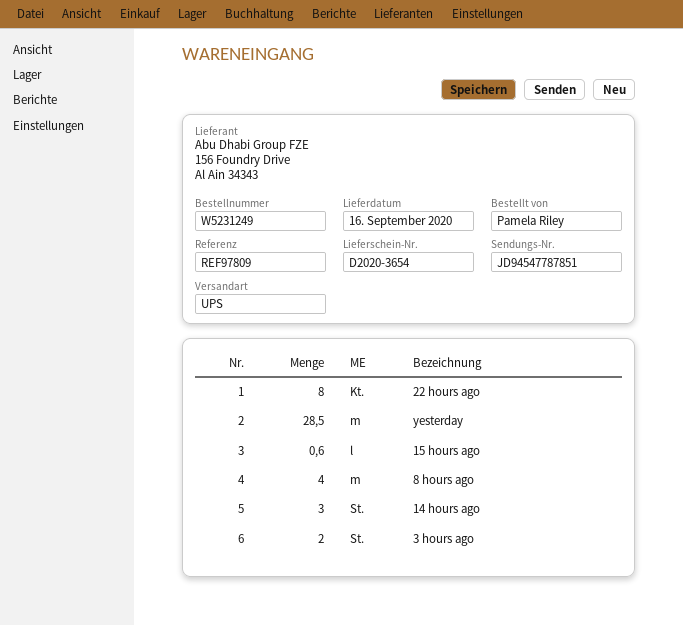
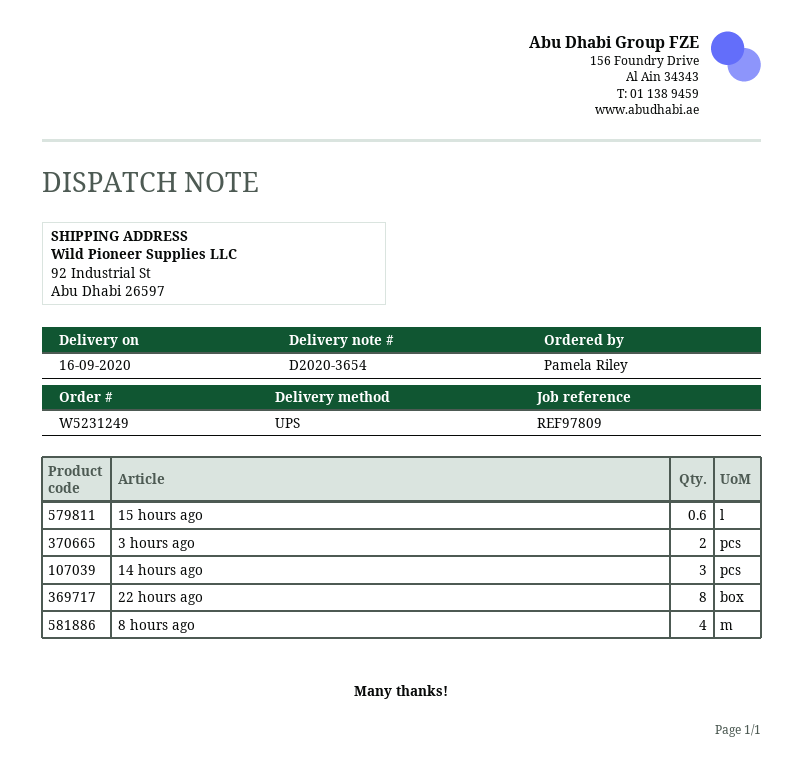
yesterday: 28.5 -> none

